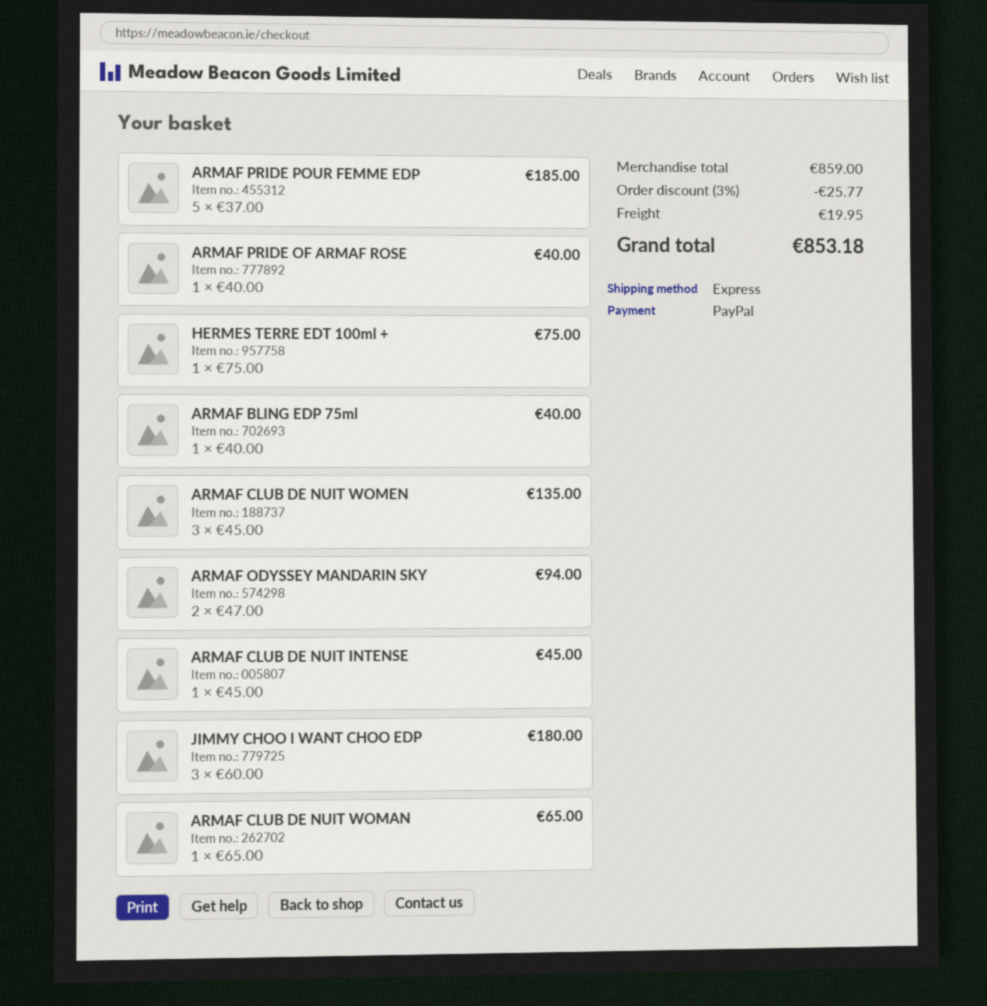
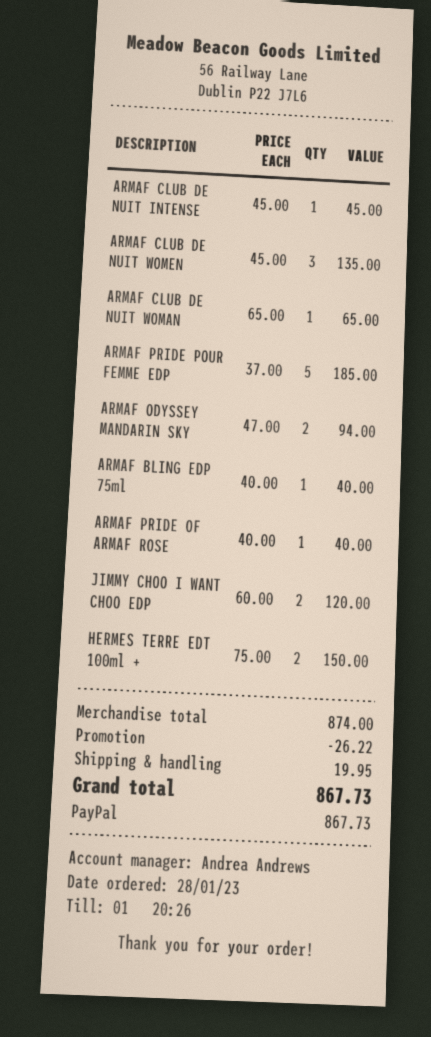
HERMES TERRE EDT 100ml +: 1 x 75.00 = 75.00 -> 2 x 75.00 = 150.00
JIMMY CHOO I WANT CHOO EDP: 3 x 60.00 = 180.00 -> 2 x 60.00 = 120.00
subtotal: 859.00 -> 874.00
discount: 25.77 -> 26.22
total: 853.18 -> 867.73

